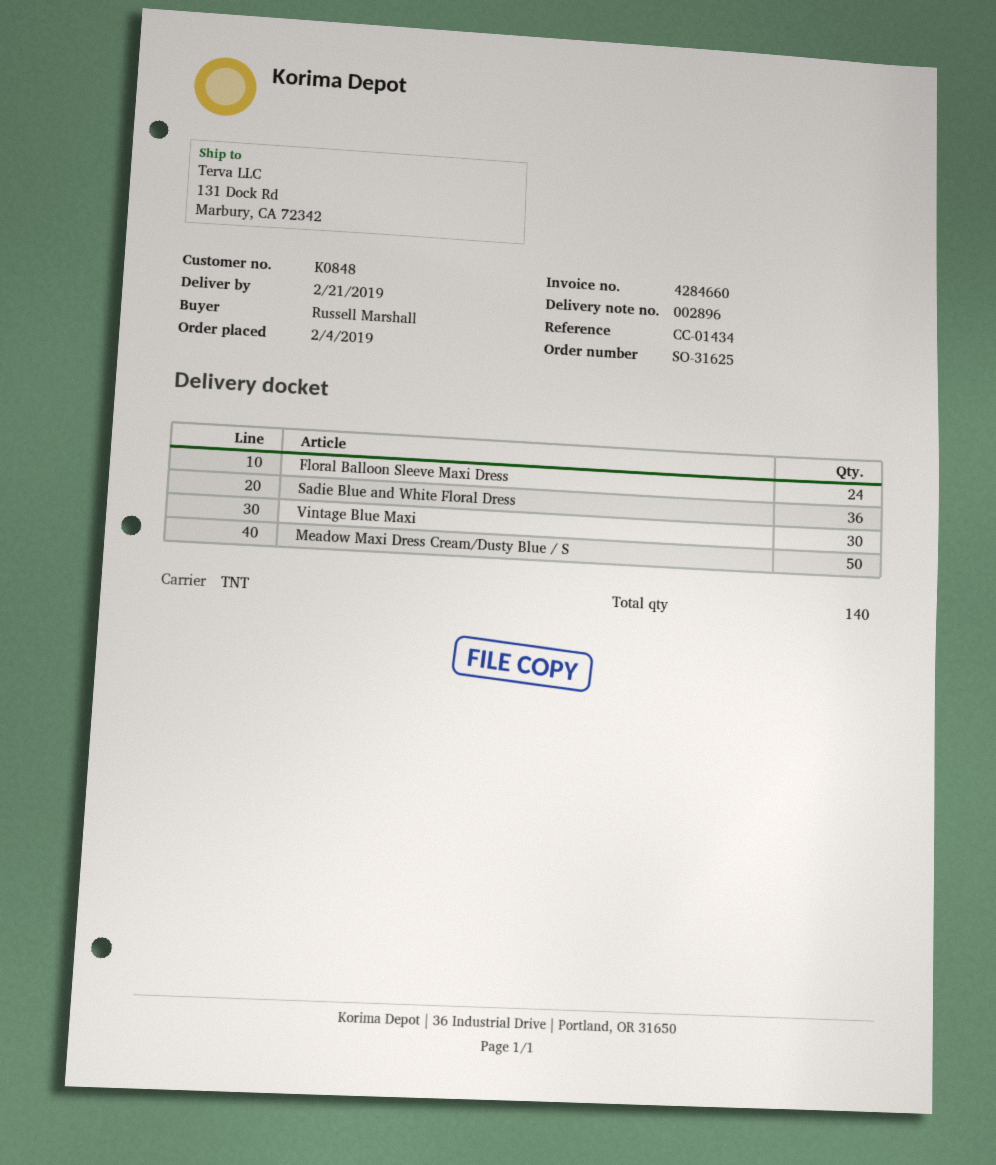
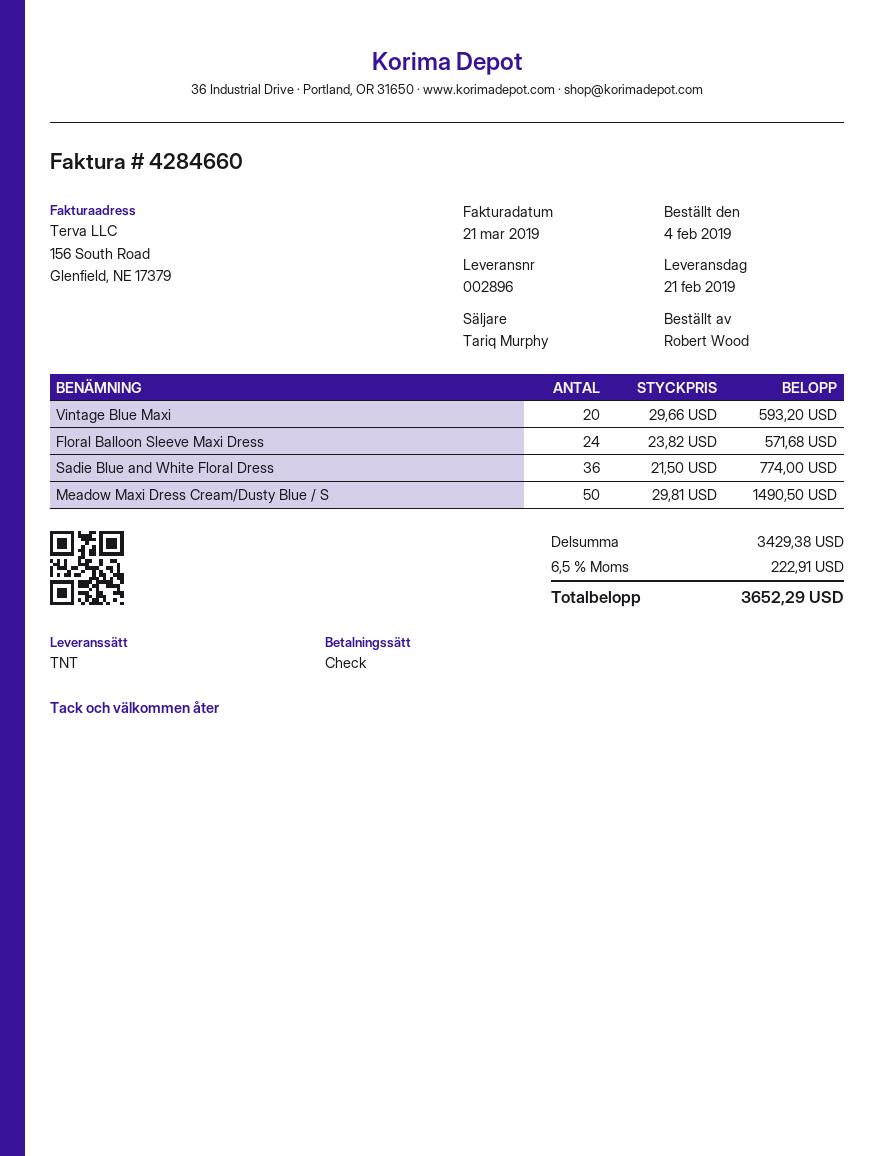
ordered by: Russell Marshall -> Robert Wood
Vintage Blue Maxi: 30 -> 20

